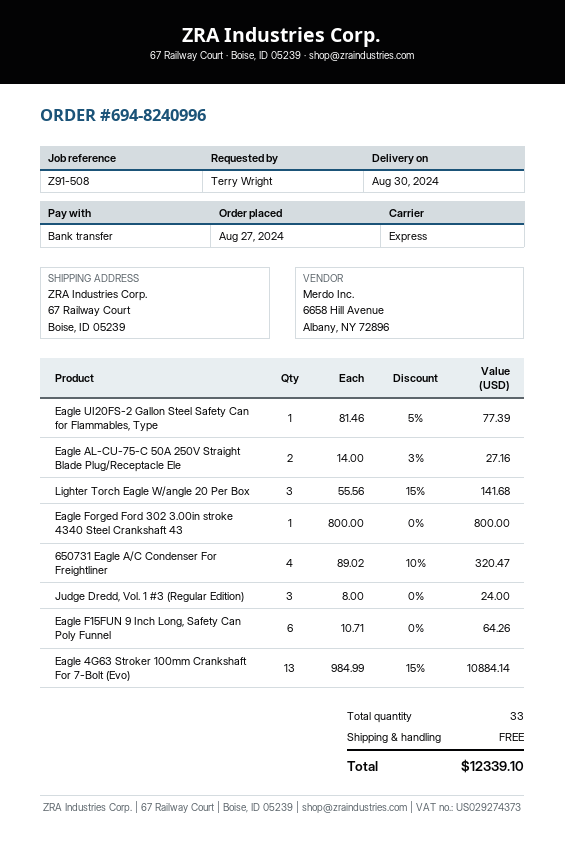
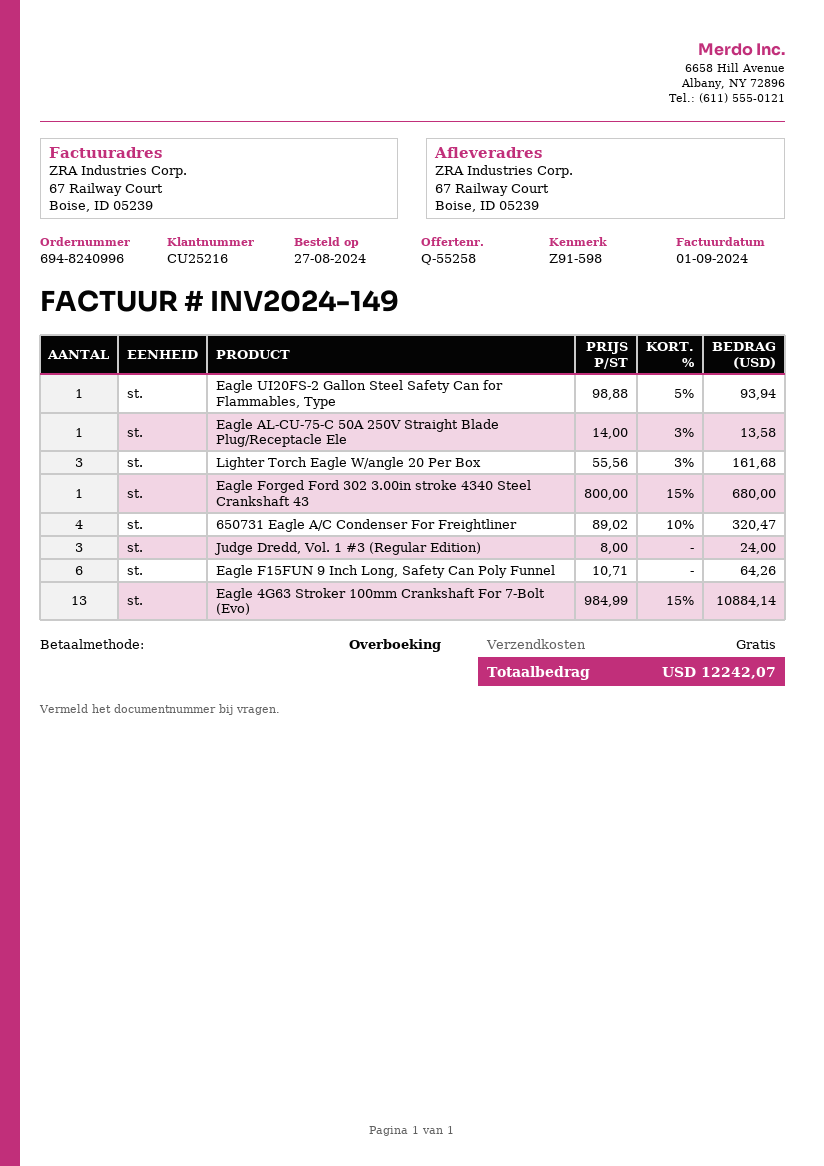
reference: Z91-508 -> Z91-598
Eagle UI20FS-2 Gallon Steel Safety Can for Flammables, Type: 1 x 81.46 - 5% = 77.39 -> 1 x 98.88 - 5% = 93.94
Eagle AL-CU-75-C 50A 250V Straight Blade Plug/Receptacle Ele: 2 x 14.00 - 3% = 27.16 -> 1 x 14.00 - 3% = 13.58
Lighter Torch Eagle W/angle 20 Per Box: 3 x 55.56 - 15% = 141.68 -> 3 x 55.56 - 3% = 161.68
Eagle Forged Ford 302 3.00in stroke 4340 Steel Crankshaft 43: 1 x 800.00 = 800.00 -> 1 x 800.00 - 15% = 680.00
total: 12339.10 -> 12242.07

